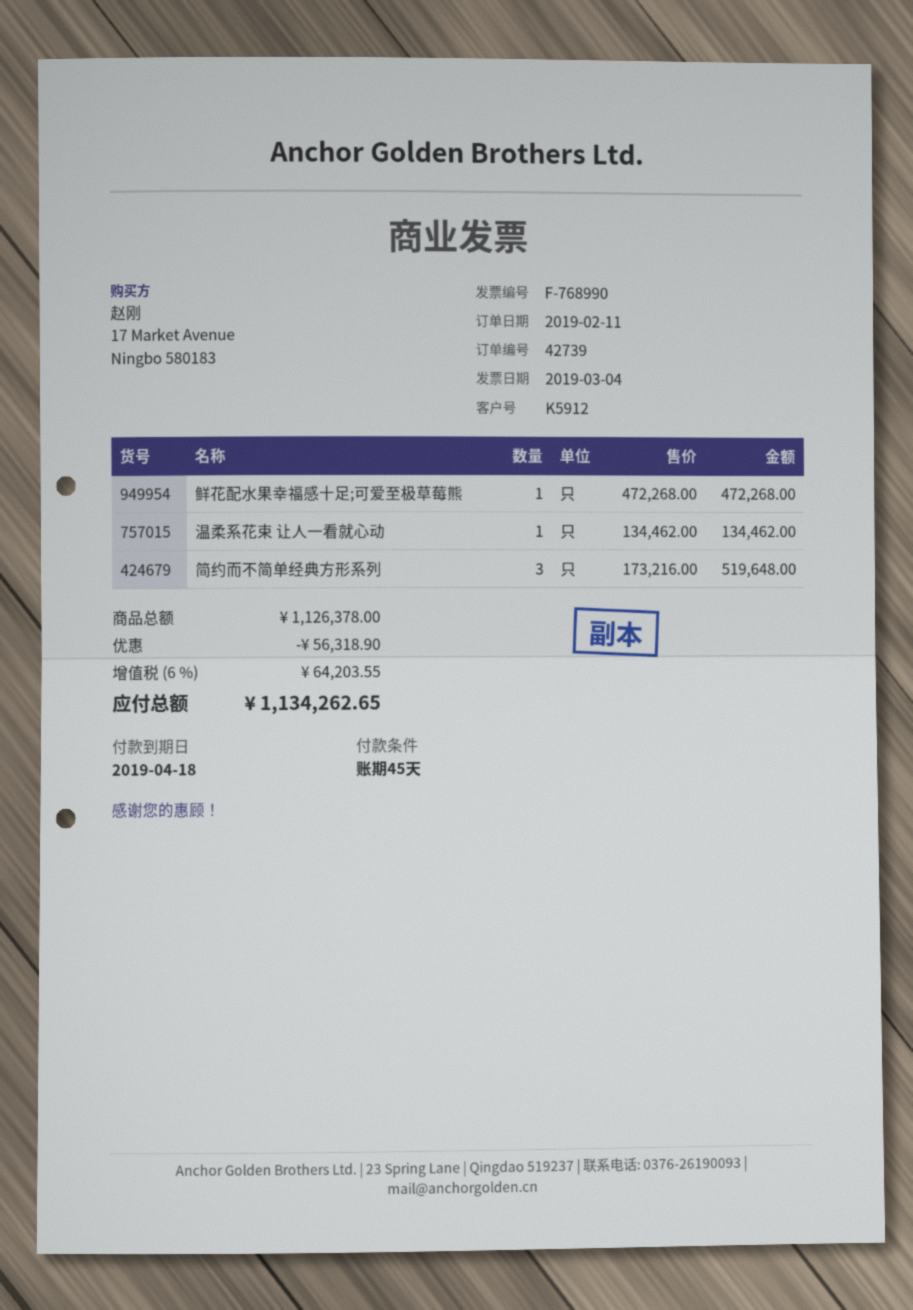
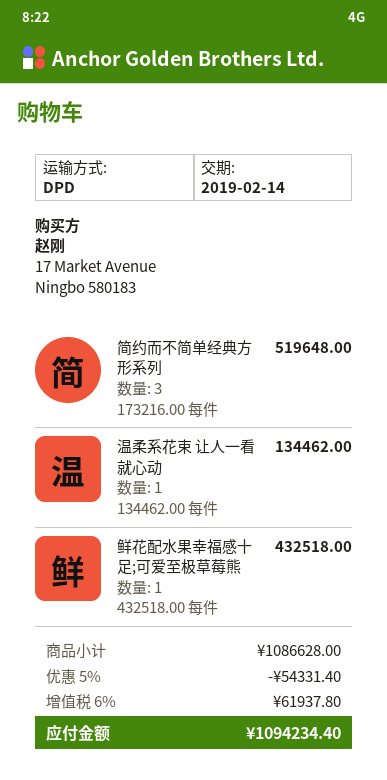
鲜花配水果幸福感十足;可爱至极草莓熊: 1 x 472268.00 = 472268.00 -> 1 x 432518.00 = 432518.00
subtotal: 1126378.00 -> 1086628.00
discount: 56318.90 -> 54331.40
tax: 6% = 64203.55 -> 6% = 61937.80
total: 1134262.65 -> 1094234.40

